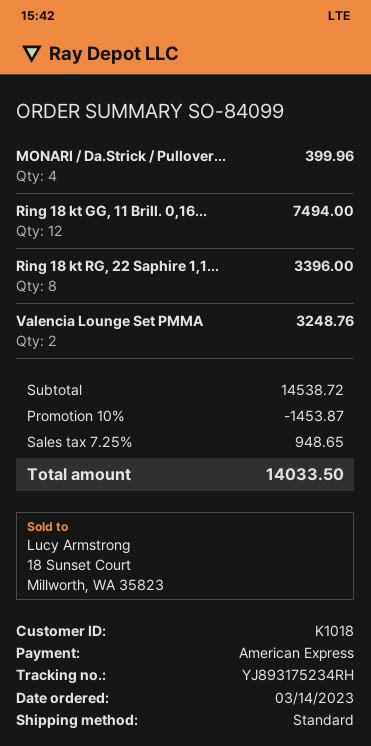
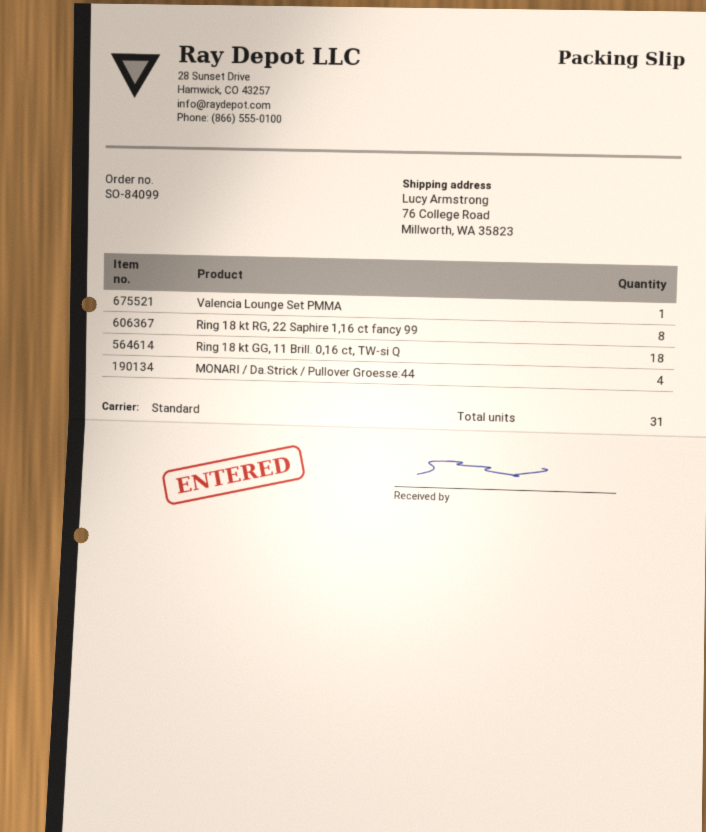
Ring 18 kt GG, 11 Brill. 0,16...: 12 -> 18
Valencia Lounge Set PMMA: 2 -> 1

